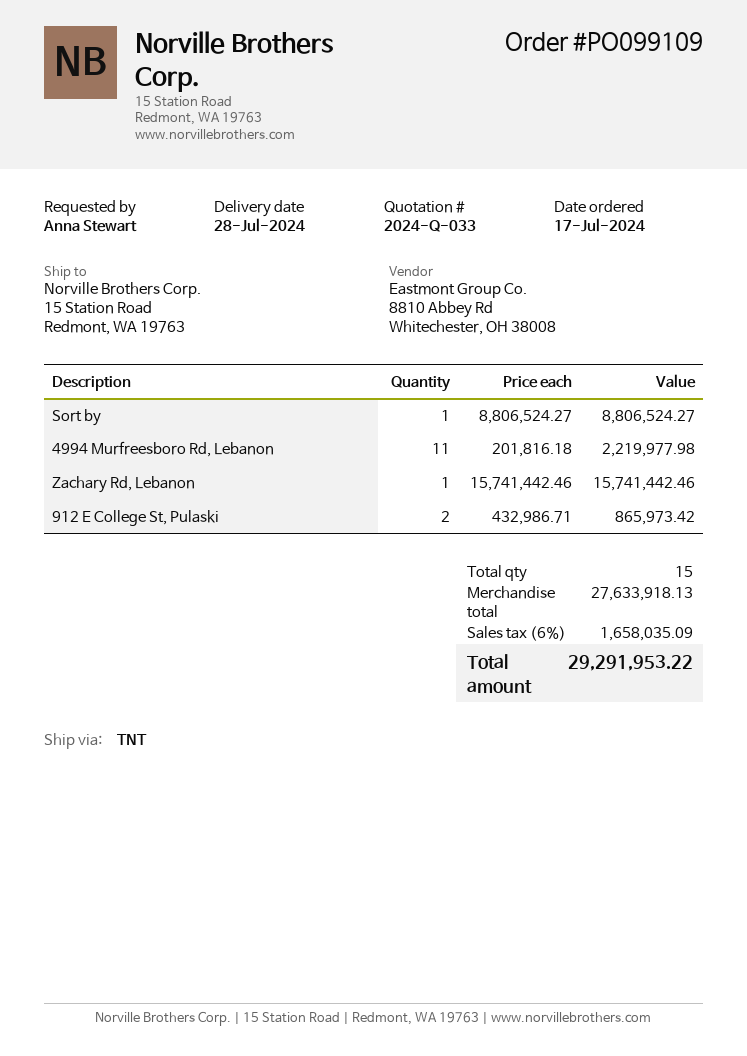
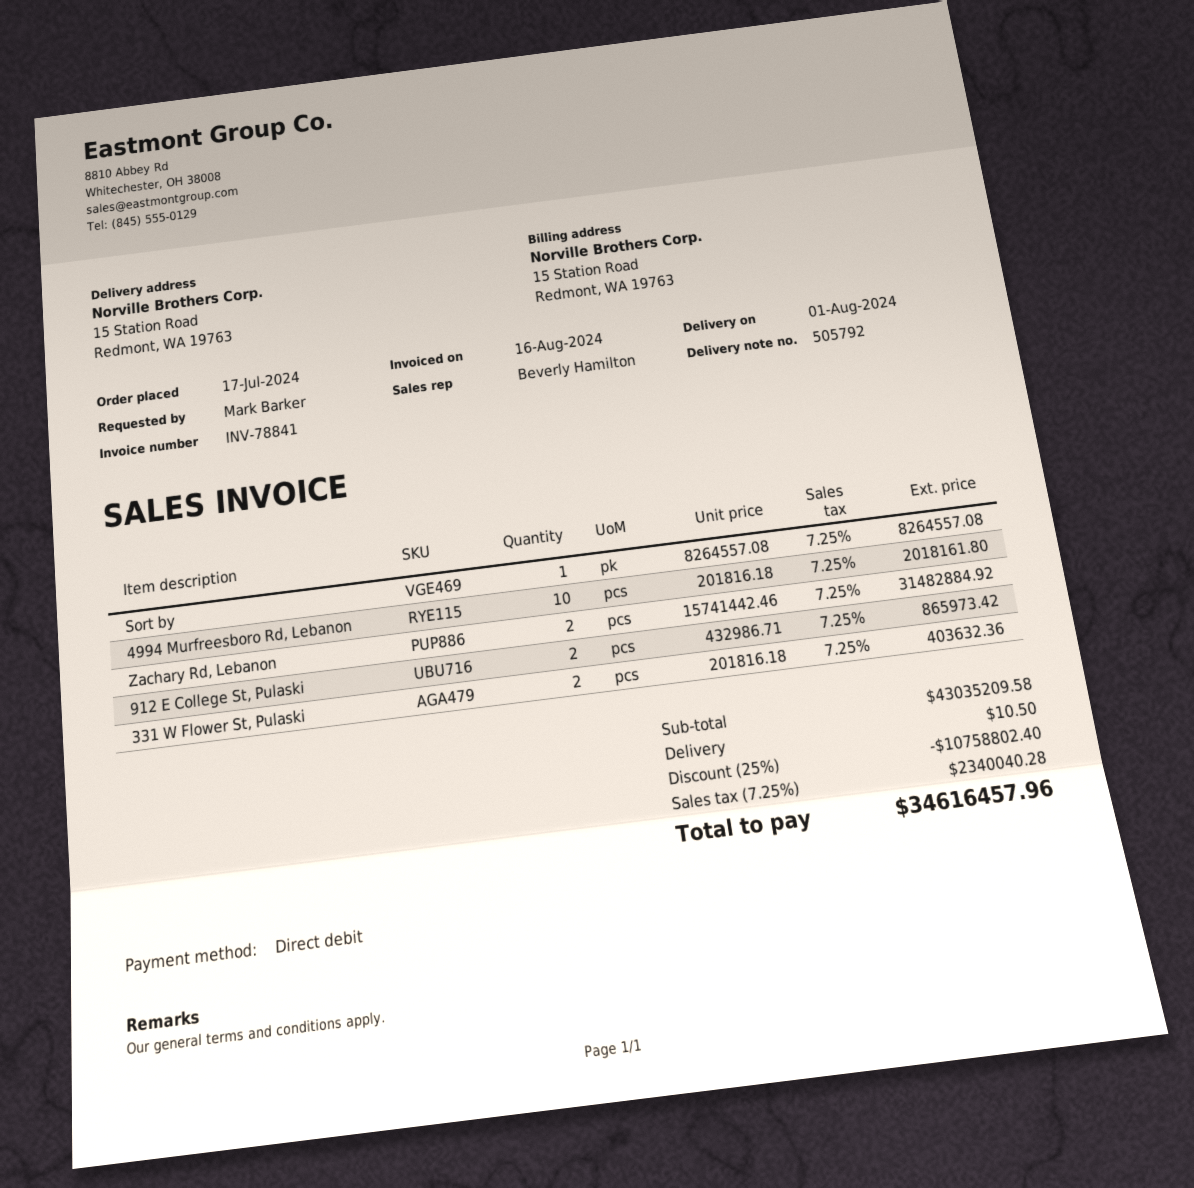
delivery date: 2024-07-28 -> 2024-08-01
ordered by: Anna Stewart -> Mark Barker
Sort by: 1 x 8806524.27 = 8806524.27 -> 1 x 8264557.08 = 8264557.08
4994 Murfreesboro Rd, Lebanon: 11 x 201816.18 = 2219977.98 -> 10 x 201816.18 = 2018161.80
Zachary Rd, Lebanon: 1 x 15741442.46 = 15741442.46 -> 2 x 15741442.46 = 31482884.92
331 W Flower St, Pulaski: none -> 2 x 201816.18 = 403632.36
subtotal: 27633918.13 -> 43035209.58
discount: none -> 25% = 10758802.40
shipping: none -> 10.50
tax: 6% = 1658035.09 -> 7.25% = 2340040.28
total: 29291953.22 -> 34616457.96

